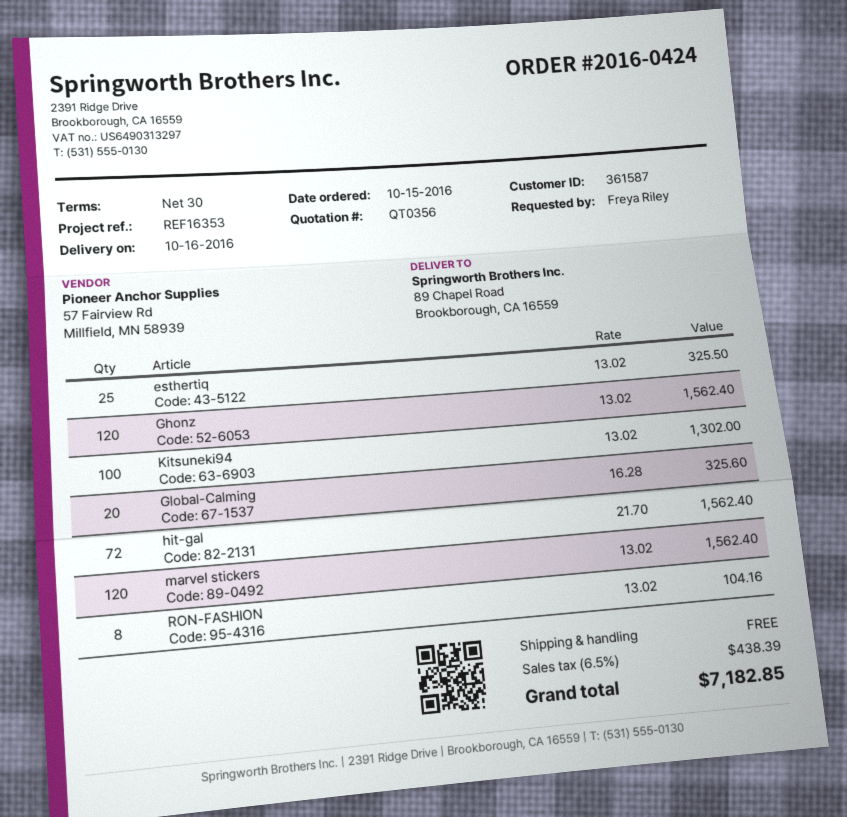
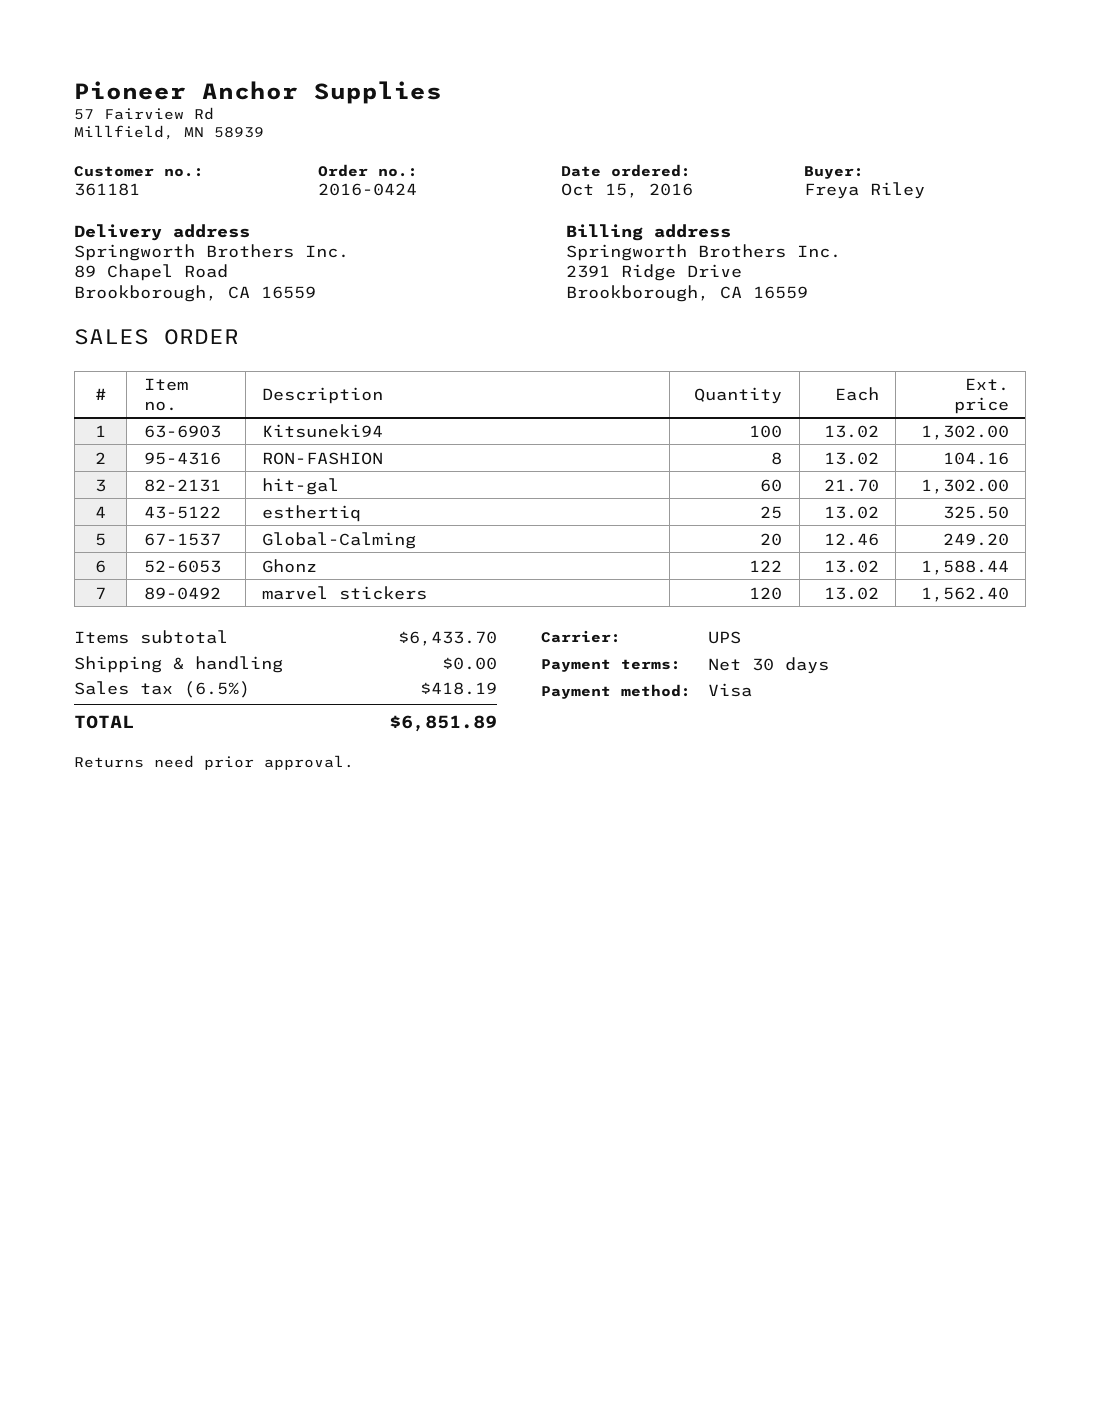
customer number: 361587 -> 361181
Ghonz: 120 x 13.02 = 1562.40 -> 122 x 13.02 = 1588.44
Global-Calming: 20 x 16.28 = 325.60 -> 20 x 12.46 = 249.20
hit-gal: 72 x 21.70 = 1562.40 -> 60 x 21.70 = 1302.00
tax: 6.5% = 438.39 -> 6.5% = 418.19
total: 7182.85 -> 6851.89

